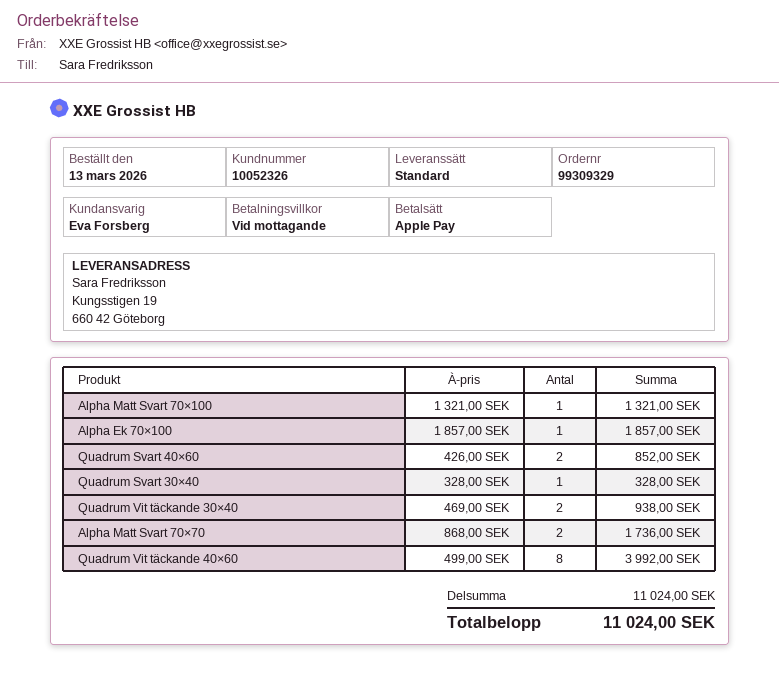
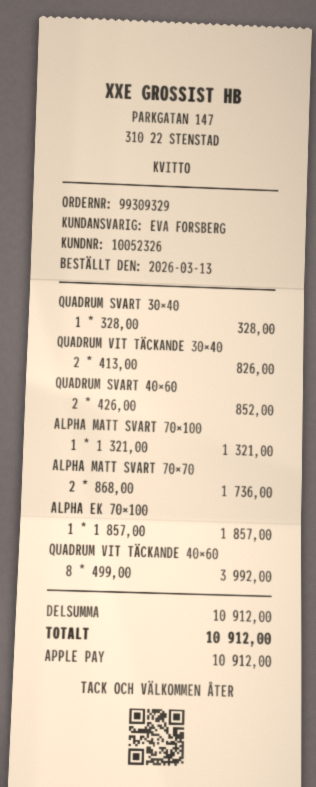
Quadrum Vit täckande 30×40: 2 x 469.00 = 938.00 -> 2 x 413.00 = 826.00
subtotal: 11024.00 -> 10912.00
total: 11024.00 -> 10912.00

